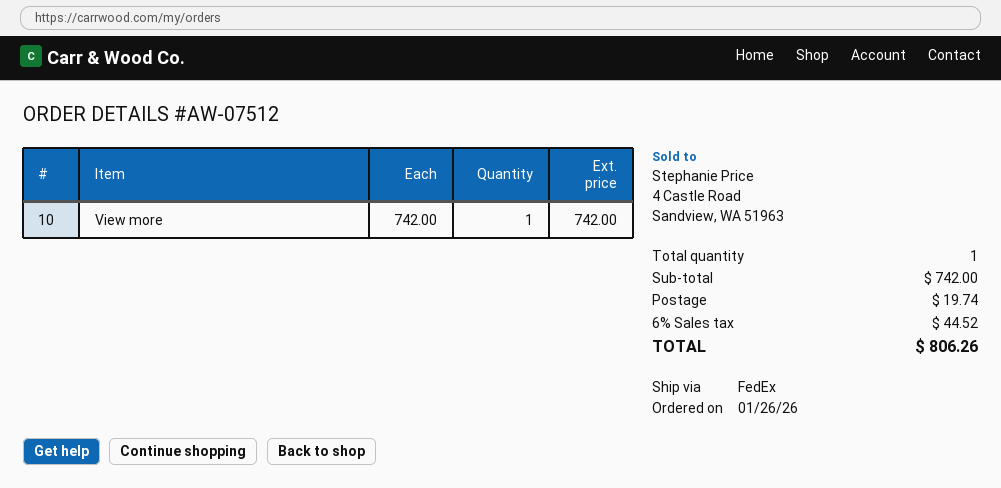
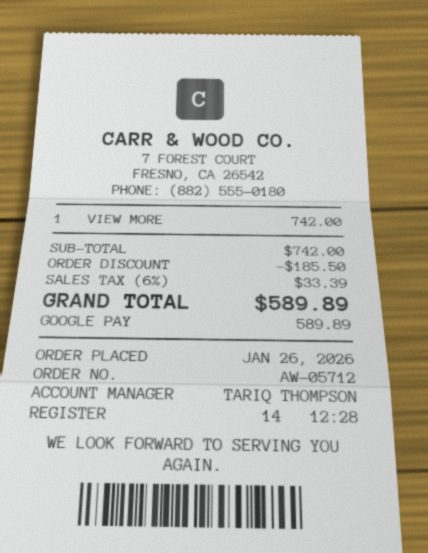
order number: AW-07512 -> AW-05712
discount: none -> 185.50
shipping: 19.74 -> none
tax: 6% = 44.52 -> 6% = 33.39
total: 806.26 -> 589.89

